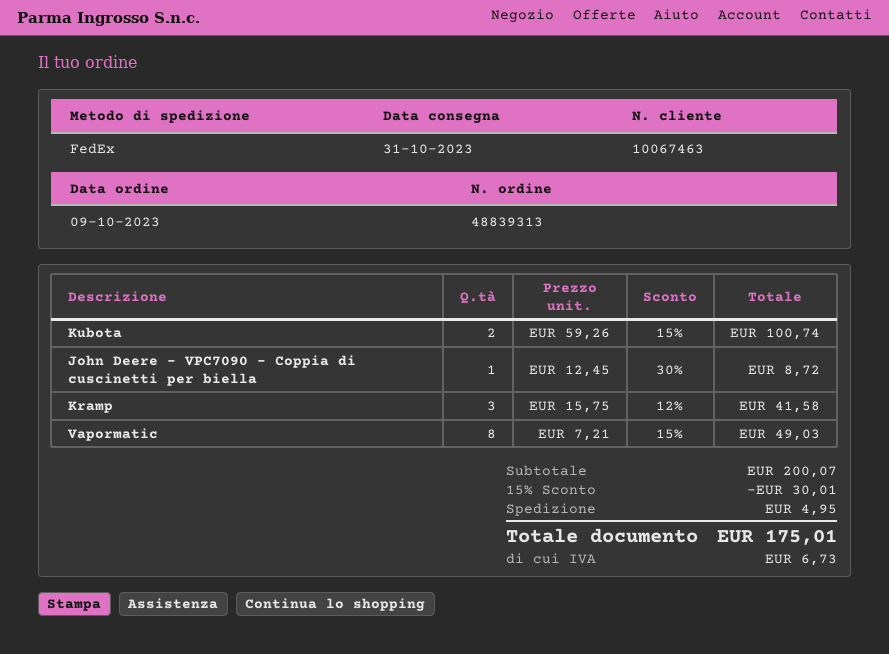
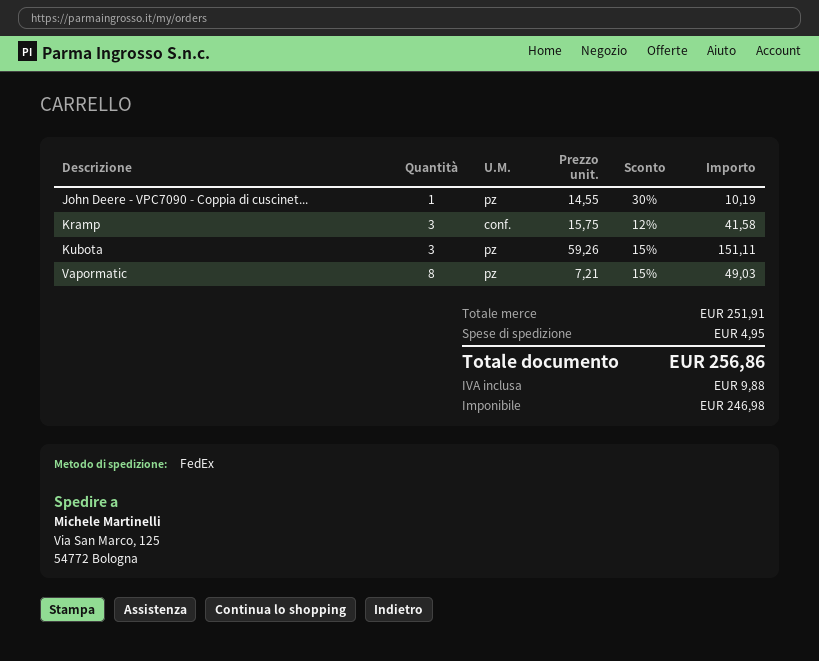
Kubota: 2 x 59.26 - 15% = 100.74 -> 3 x 59.26 - 15% = 151.11
John Deere - VPC7090 - Coppia di cuscinetti per biella: 1 x 12.45 - 30% = 8.72 -> 1 x 14.55 - 30% = 10.19
subtotal: 200.07 -> 251.91
discount: 15% = 30.01 -> none
tax: 6.73 -> 9.88
total: 175.01 -> 256.86

